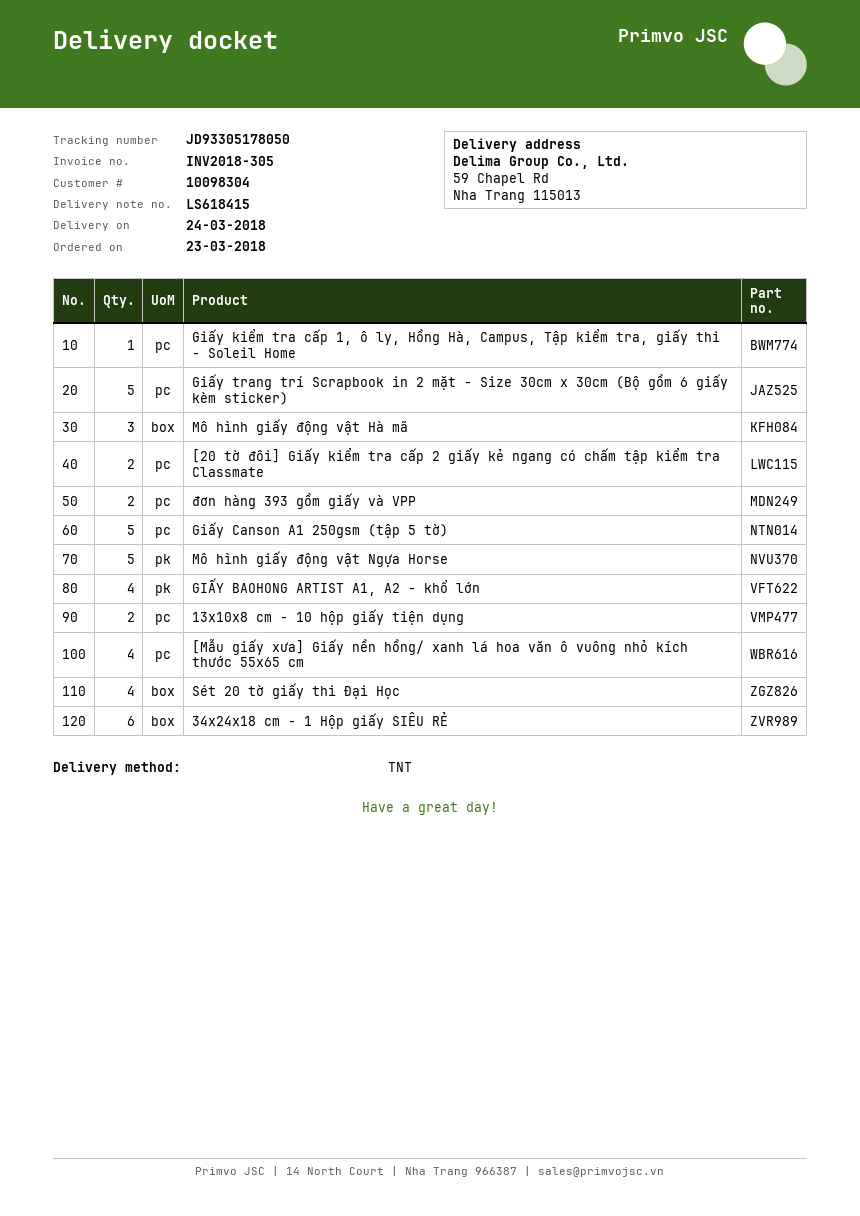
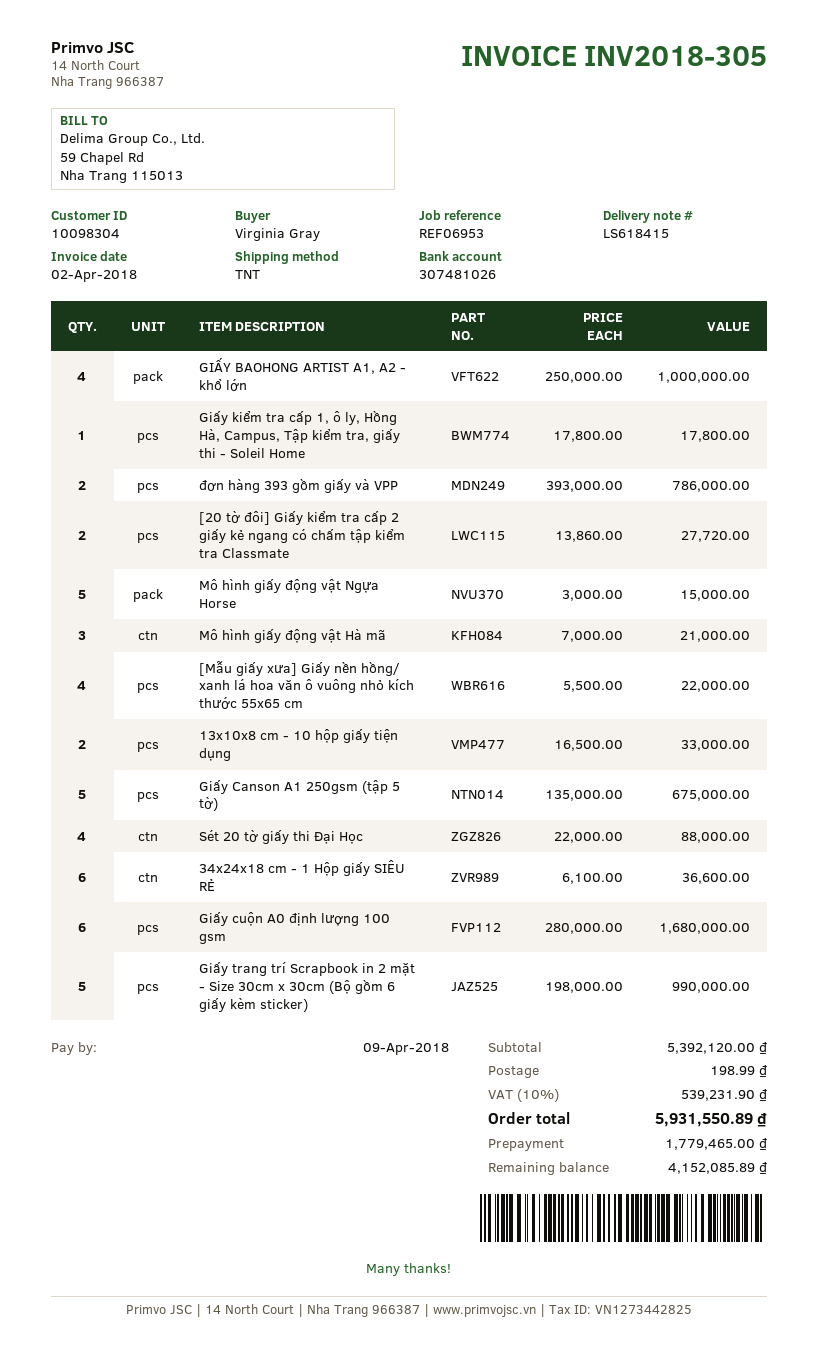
Giấy cuộn A0 định lượng 100 gsm: none -> 6

